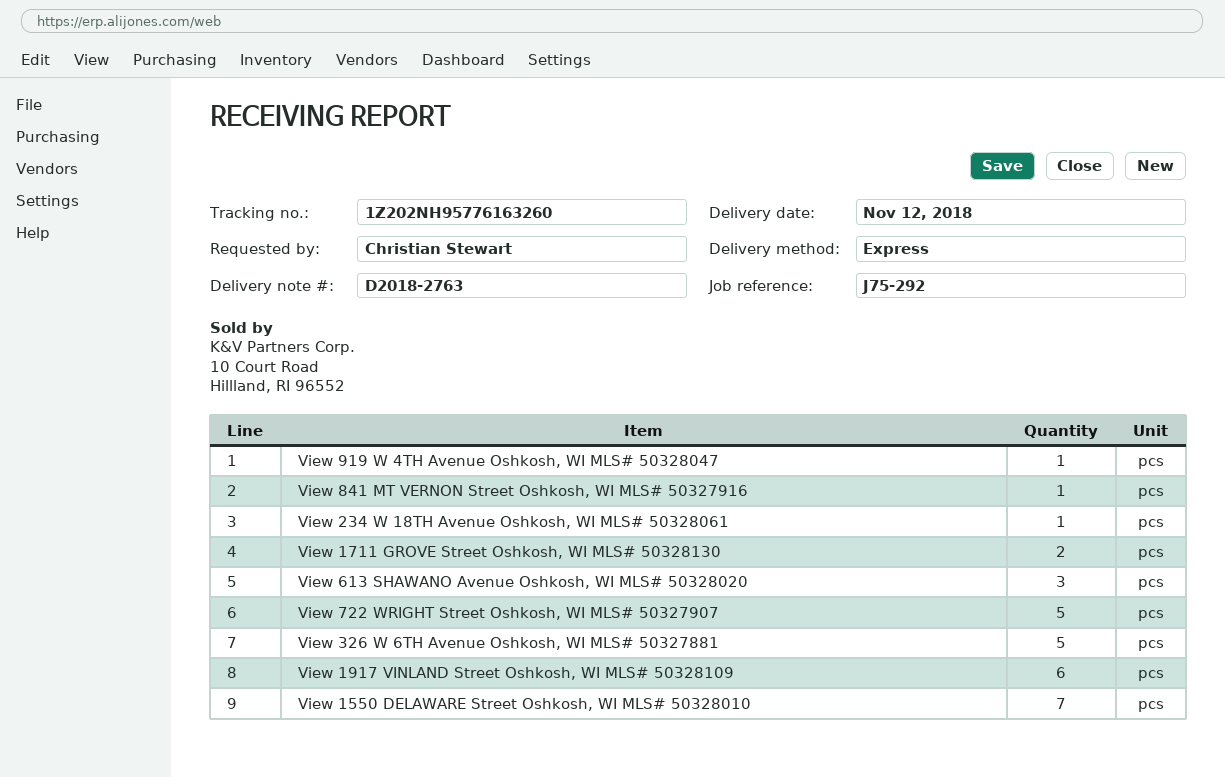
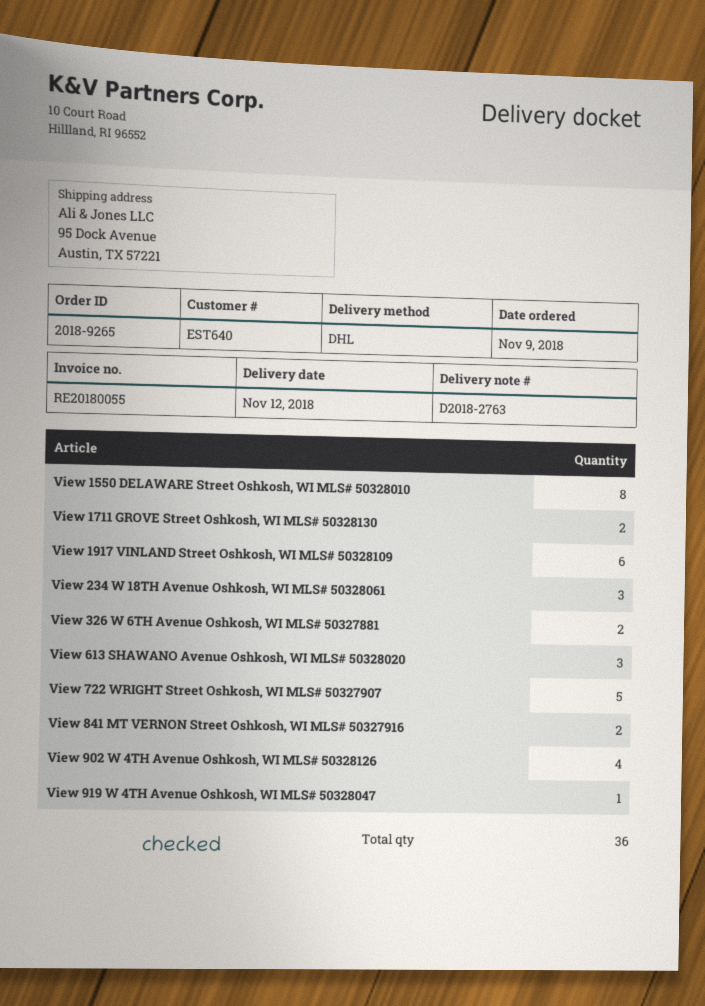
shipping method: express -> DHL
View 841 MT VERNON Street Oshkosh, WI MLS# 50327916: 1 -> 2
View 234 W 18TH Avenue Oshkosh, WI MLS# 50328061: 1 -> 3
View 326 W 6TH Avenue Oshkosh, WI MLS# 50327881: 5 -> 2
View 1550 DELAWARE Street Oshkosh, WI MLS# 50328010: 7 -> 8
View 902 W 4TH Avenue Oshkosh, WI MLS# 50328126: none -> 4

